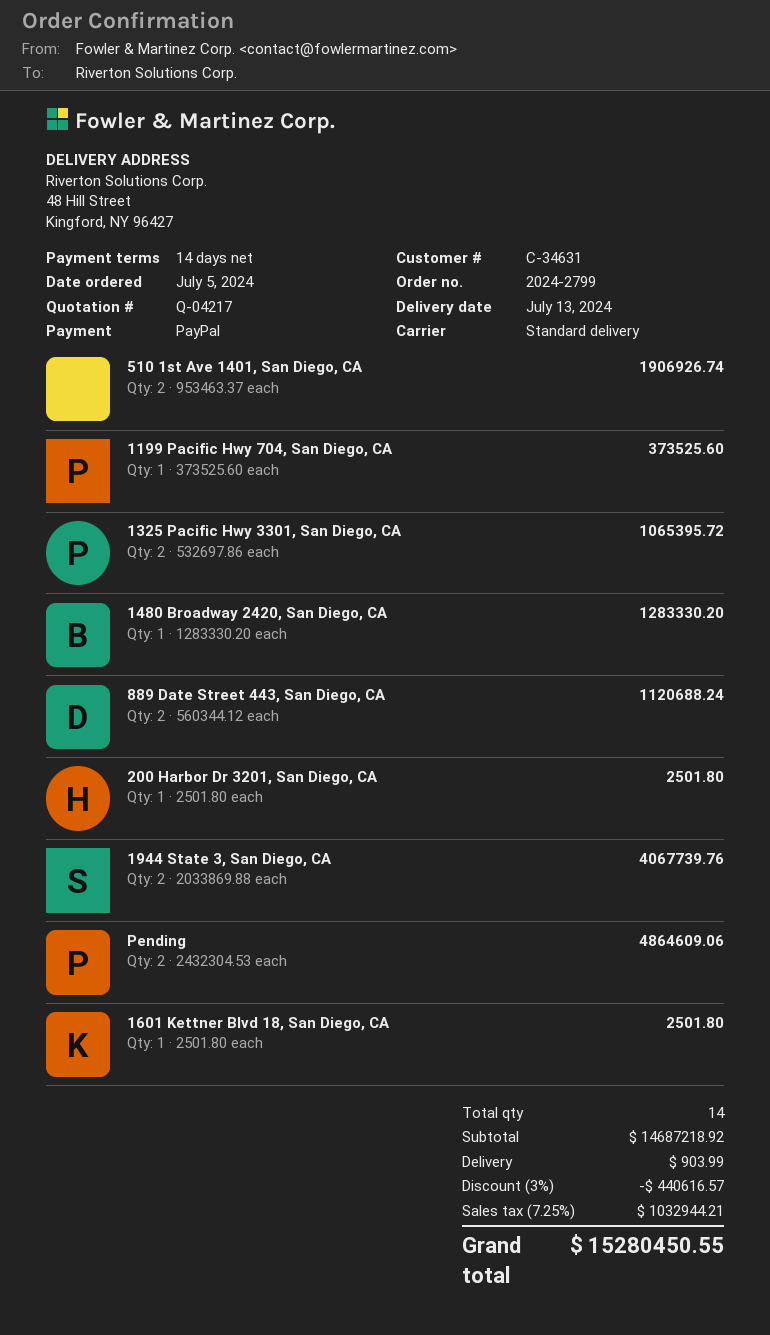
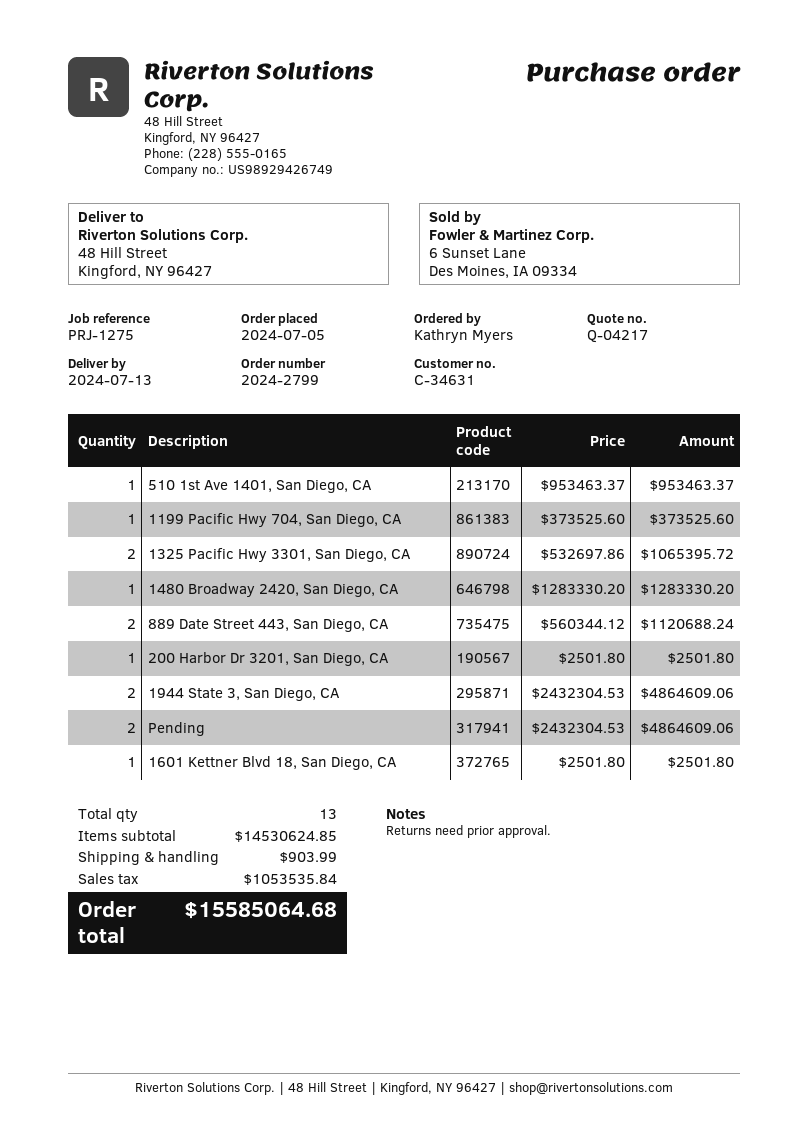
510 1st Ave 1401, San Diego, CA: 2 x 953463.37 = 1906926.74 -> 1 x 953463.37 = 953463.37
1944 State 3, San Diego, CA: 2 x 2033869.88 = 4067739.76 -> 2 x 2432304.53 = 4864609.06
total quantity: 14 -> 13
subtotal: 14687218.92 -> 14530624.85
discount: 3% = 440616.57 -> none
tax: 1032944.21 -> 1053535.84
total: 15280450.55 -> 15585064.68

